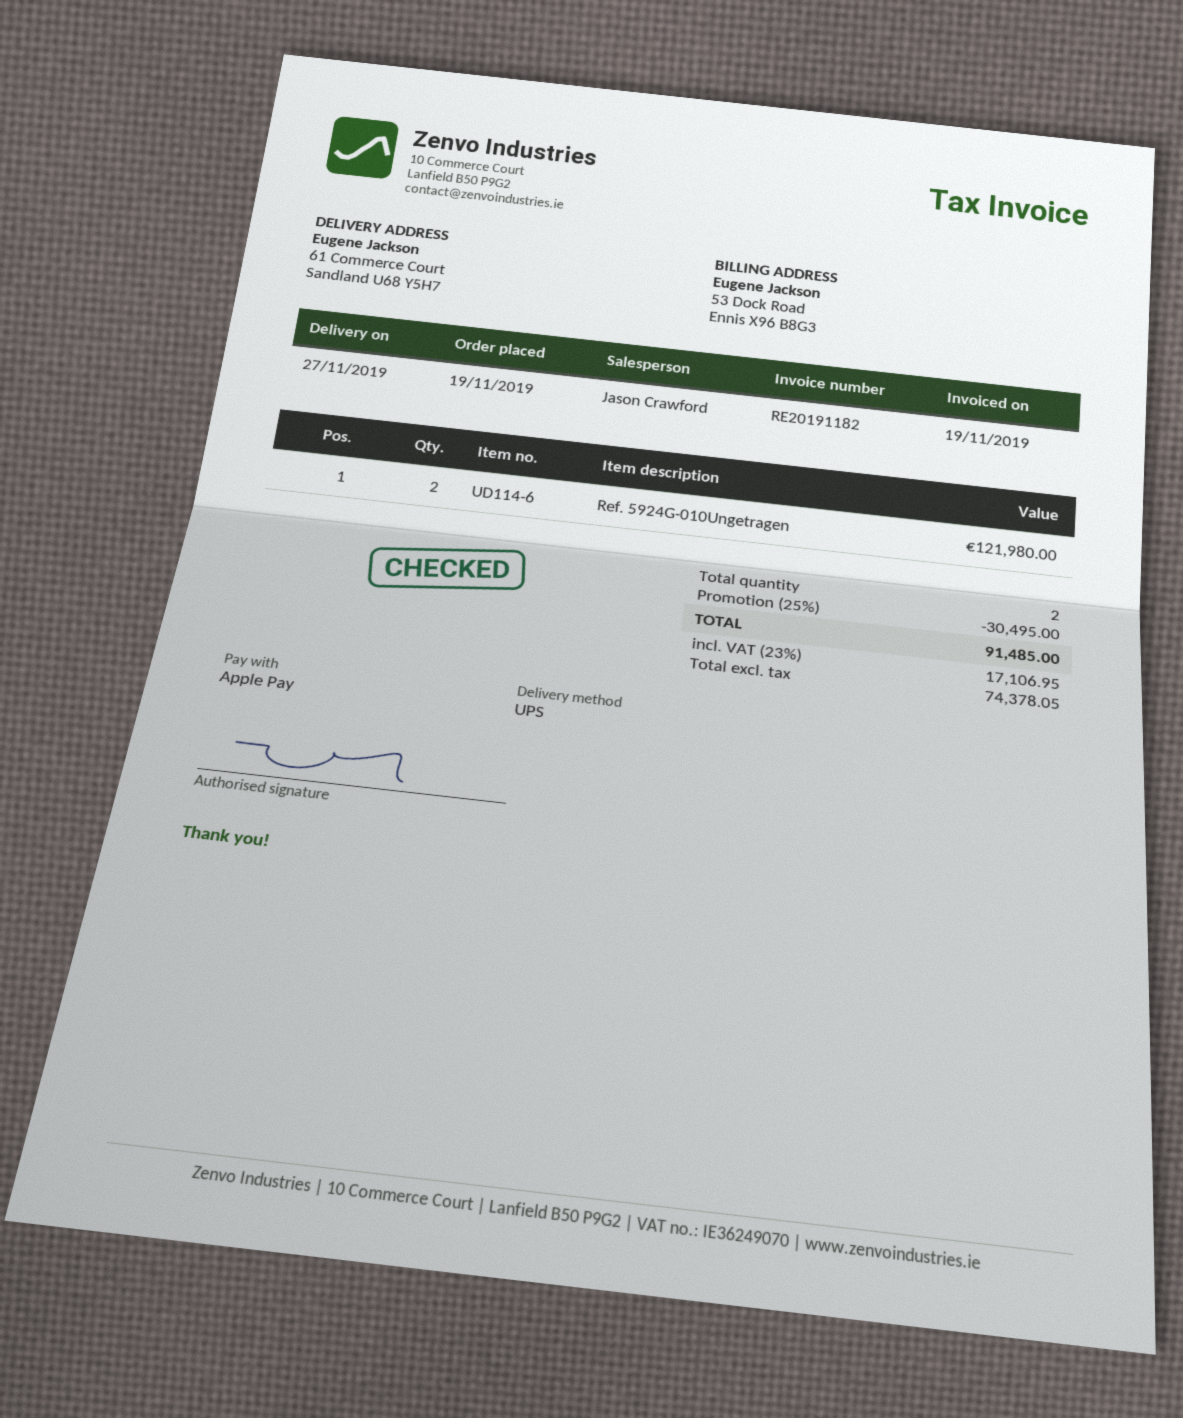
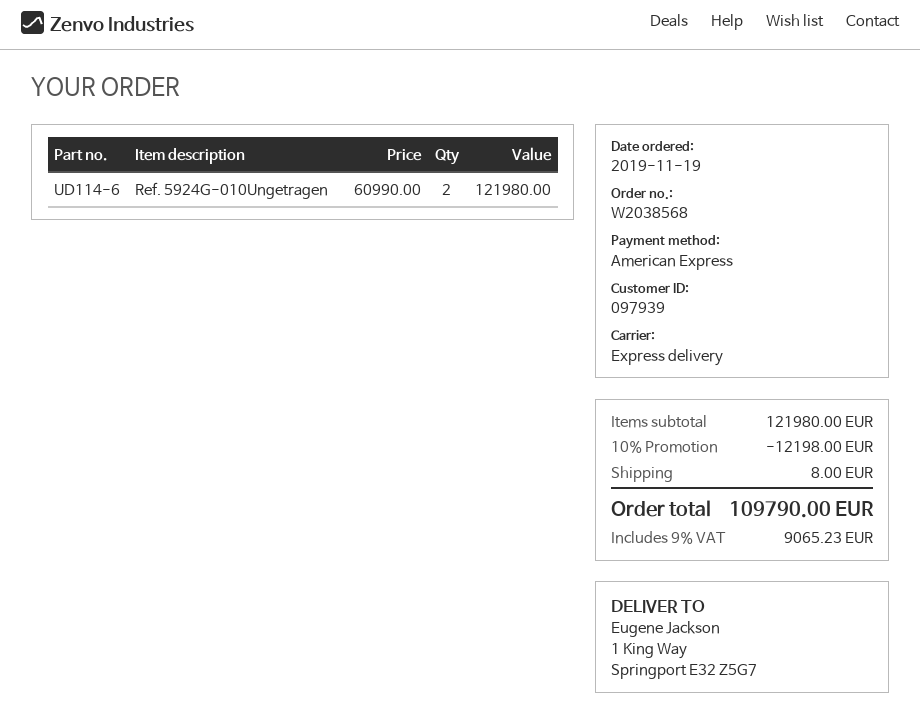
payment method: Apple Pay -> American Express
shipping method: UPS -> express
ship to: 61 Commerce Court, Sandland U68 Y5H7 -> 1 King Way, Springport E32 Z5G7
discount: 25% = 30495.00 -> 10% = 12198.00
shipping: none -> 8.00
tax: 23% = 17106.95 -> 9% = 9065.23
total: 91485.00 -> 109790.00

